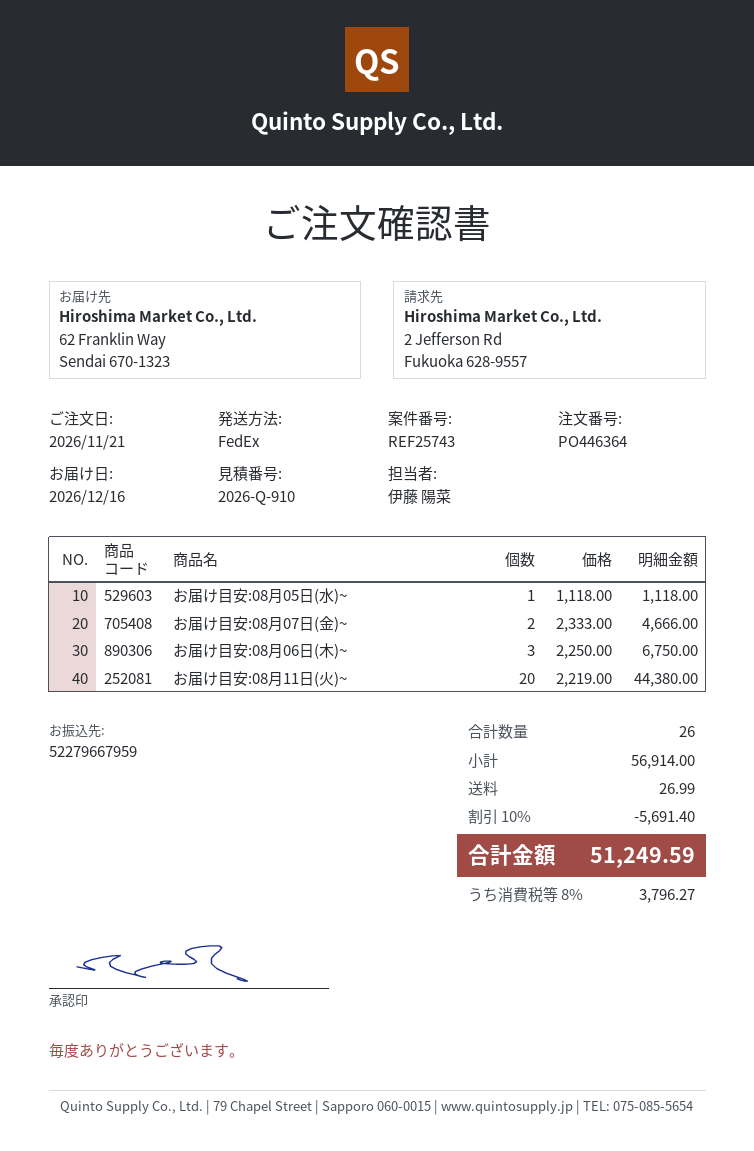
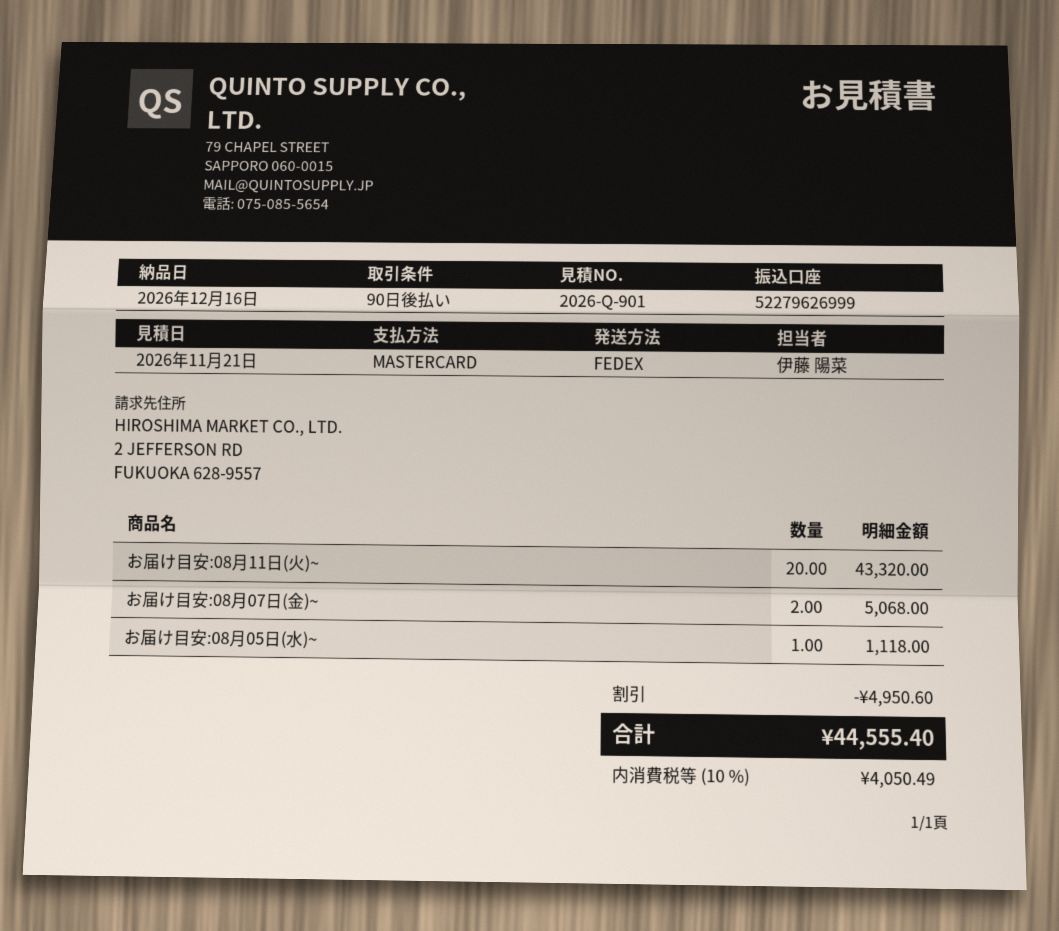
quote number: 2026-Q-910 -> 2026-Q-901
bank account: 52279667959 -> 52279626999
お届け目安:08月07日(金)~: 2 for 4666.00 -> 2 for 5068.00
お届け目安:08月06日(木)~: 3 for 6750.00 -> none
お届け目安:08月11日(火)~: 20 for 44380.00 -> 20 for 43320.00
discount: 5691.40 -> 4950.60
shipping: 26.99 -> none
tax: 8% = 3796.27 -> 10% = 4050.49
total: 51249.59 -> 44555.40

